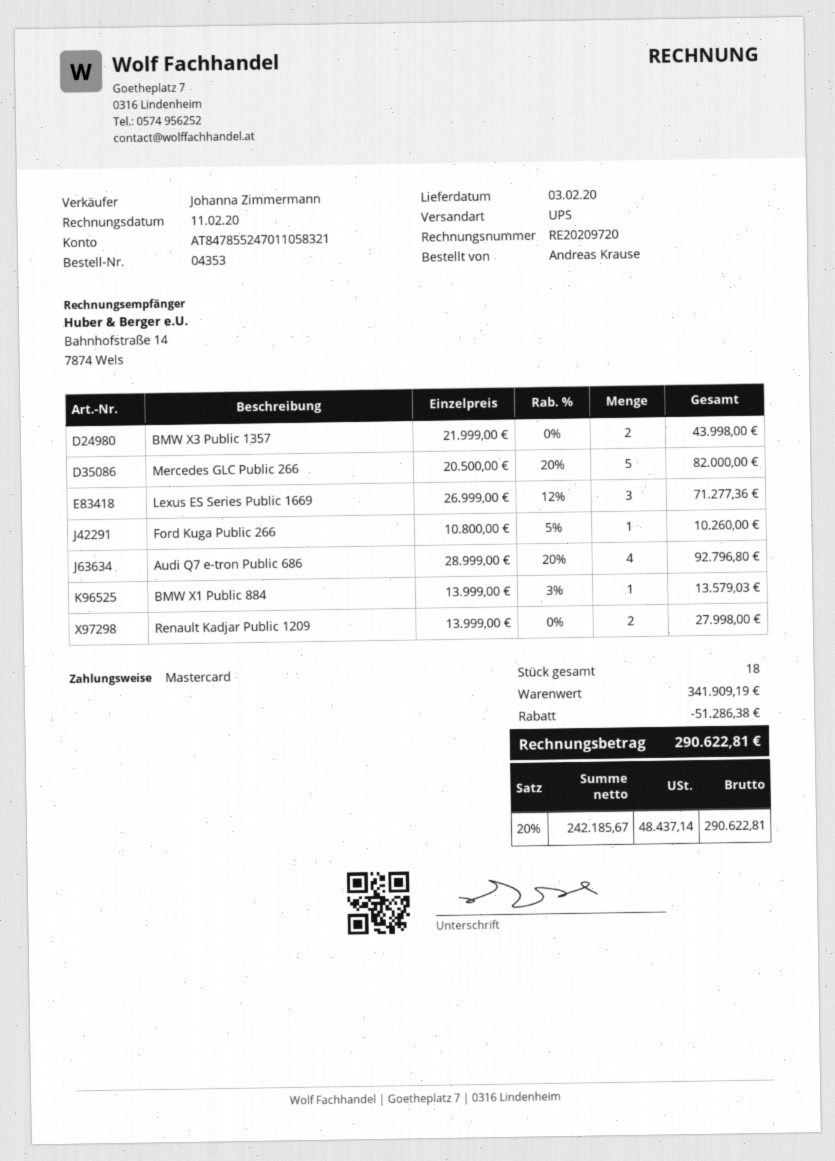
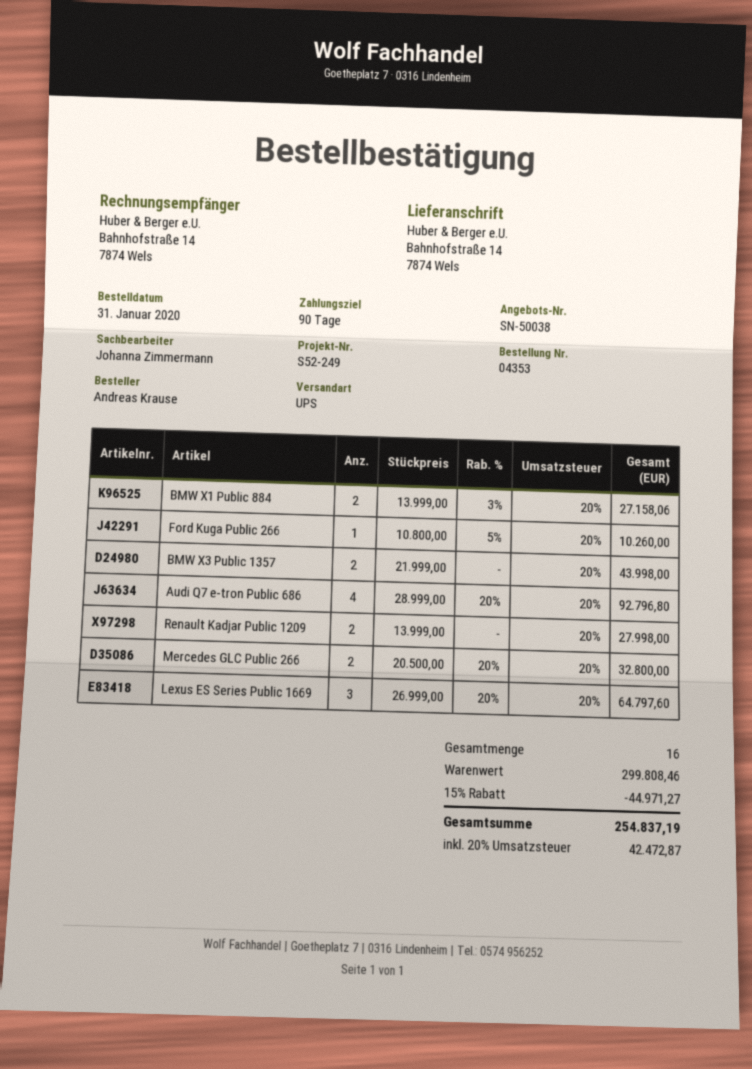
Mercedes GLC Public 266: 5 x 20500.00 - 20% = 82000.00 -> 2 x 20500.00 - 20% = 32800.00
Lexus ES Series Public 1669: 3 x 26999.00 - 12% = 71277.36 -> 3 x 26999.00 - 20% = 64797.60
BMW X1 Public 884: 1 x 13999.00 - 3% = 13579.03 -> 2 x 13999.00 - 3% = 27158.06
total quantity: 18 -> 16
subtotal: 341909.19 -> 299808.46
discount: 51286.38 -> 44971.27
tax: 20% = 48437.14 -> 20% = 42472.87
total: 290622.81 -> 254837.19

